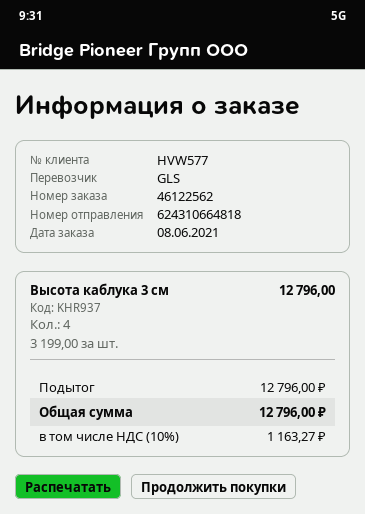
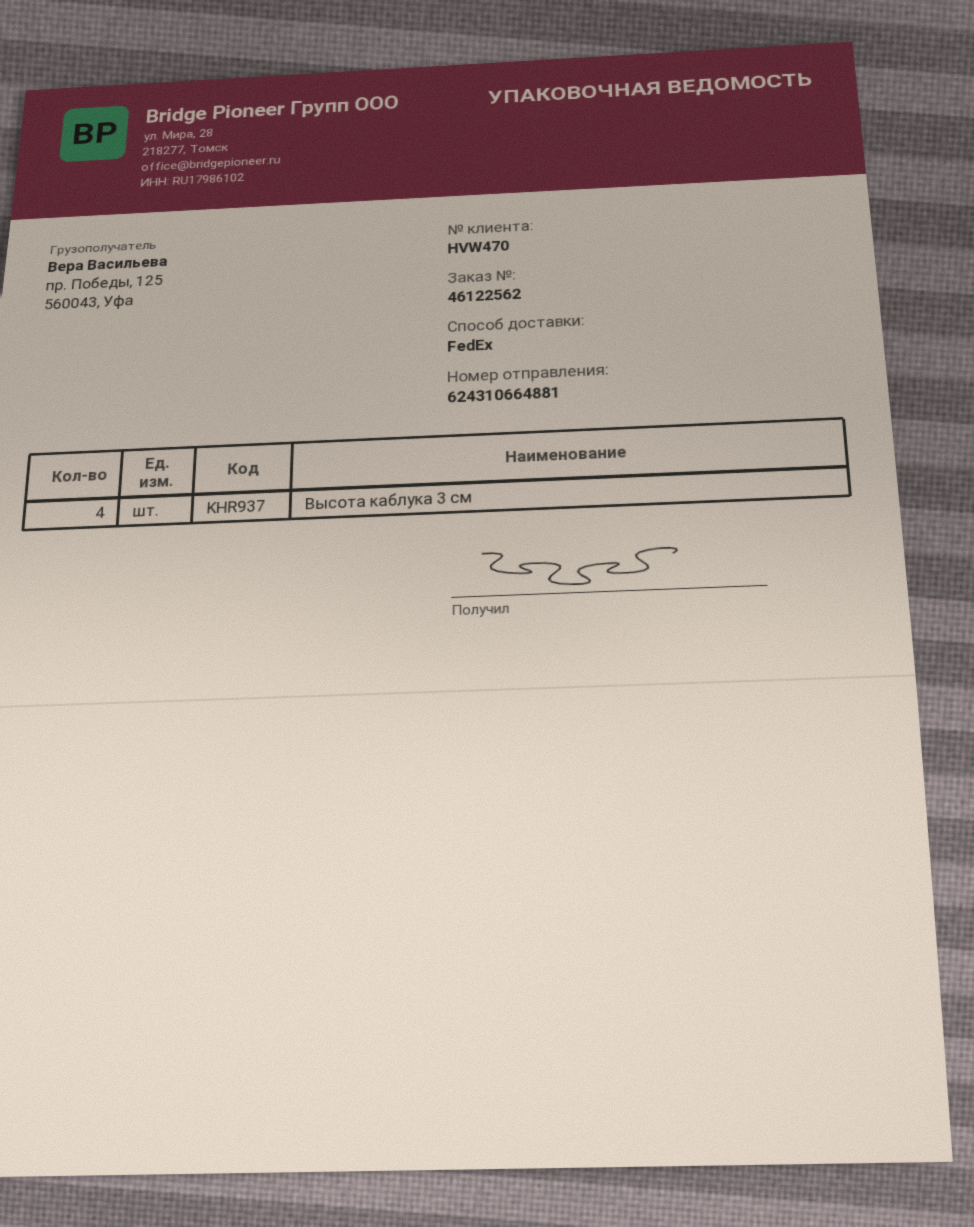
customer number: HVW577 -> HVW470
shipping method: GLS -> FedEx
tracking number: 624310664818 -> 624310664881

